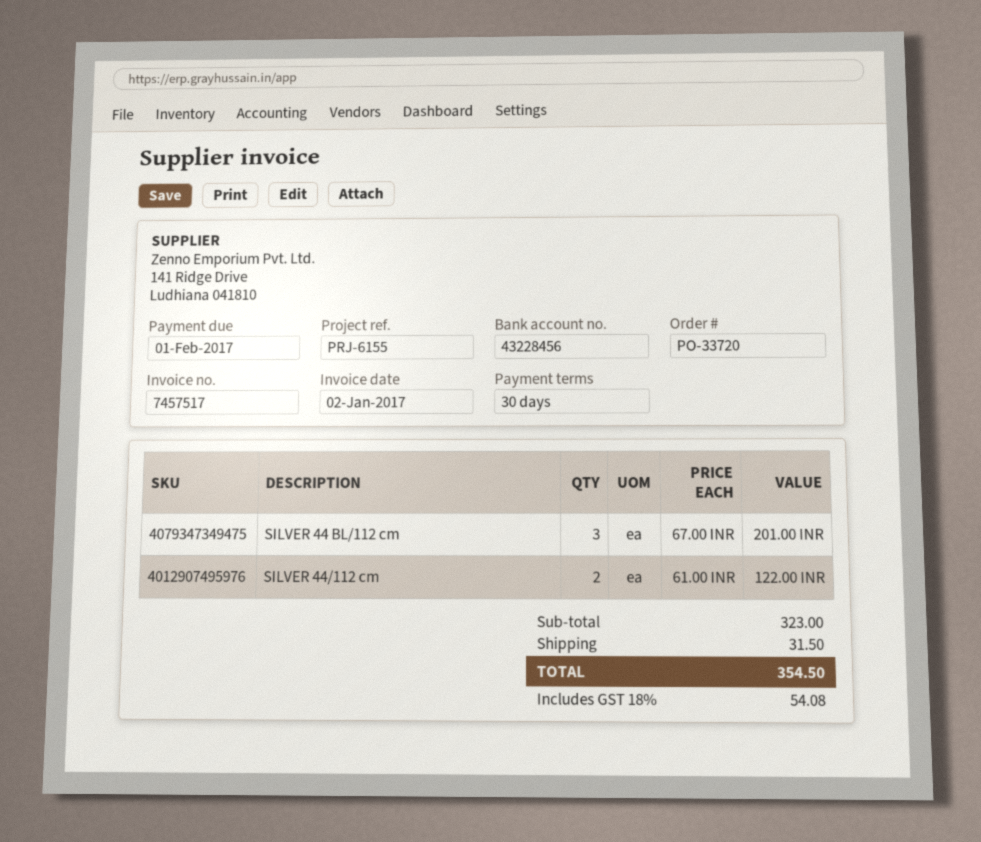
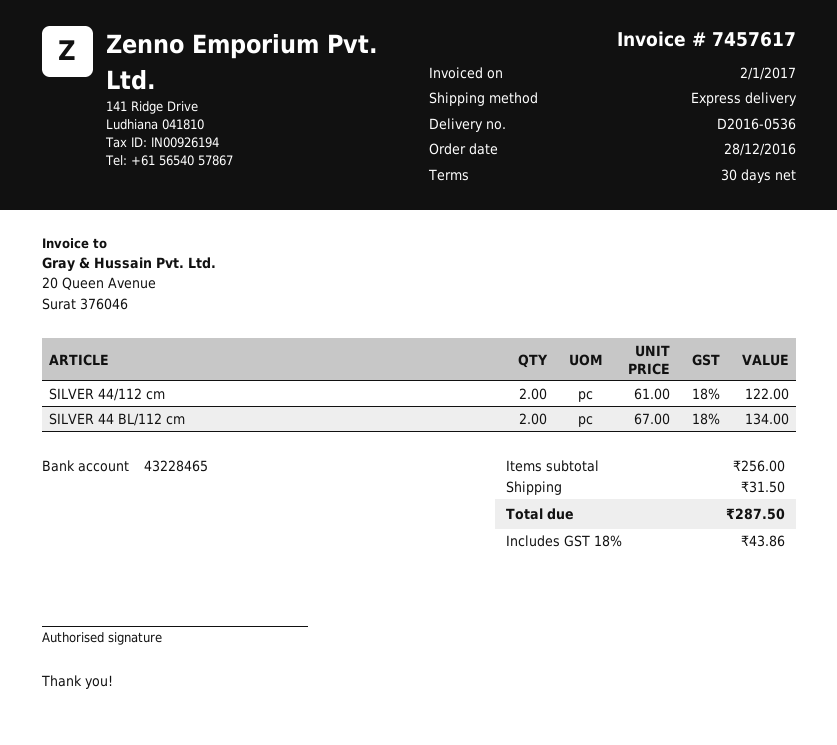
invoice number: 7457517 -> 7457617
bank account: 43228456 -> 43228465
SILVER 44 BL/112 cm: 3 x 67.00 = 201.00 -> 2 x 67.00 = 134.00
subtotal: 323.00 -> 256.00
tax: 18% = 54.08 -> 18% = 43.86
total: 354.50 -> 287.50

